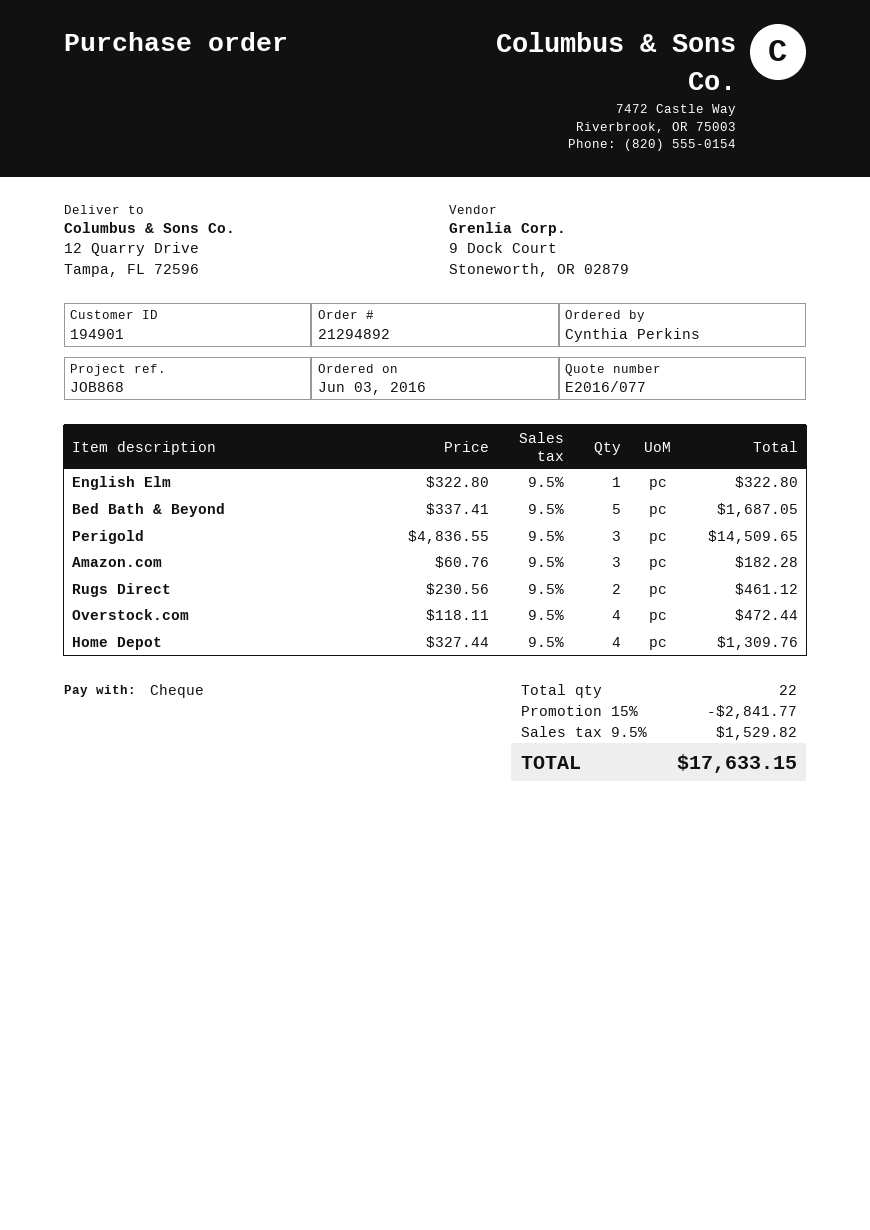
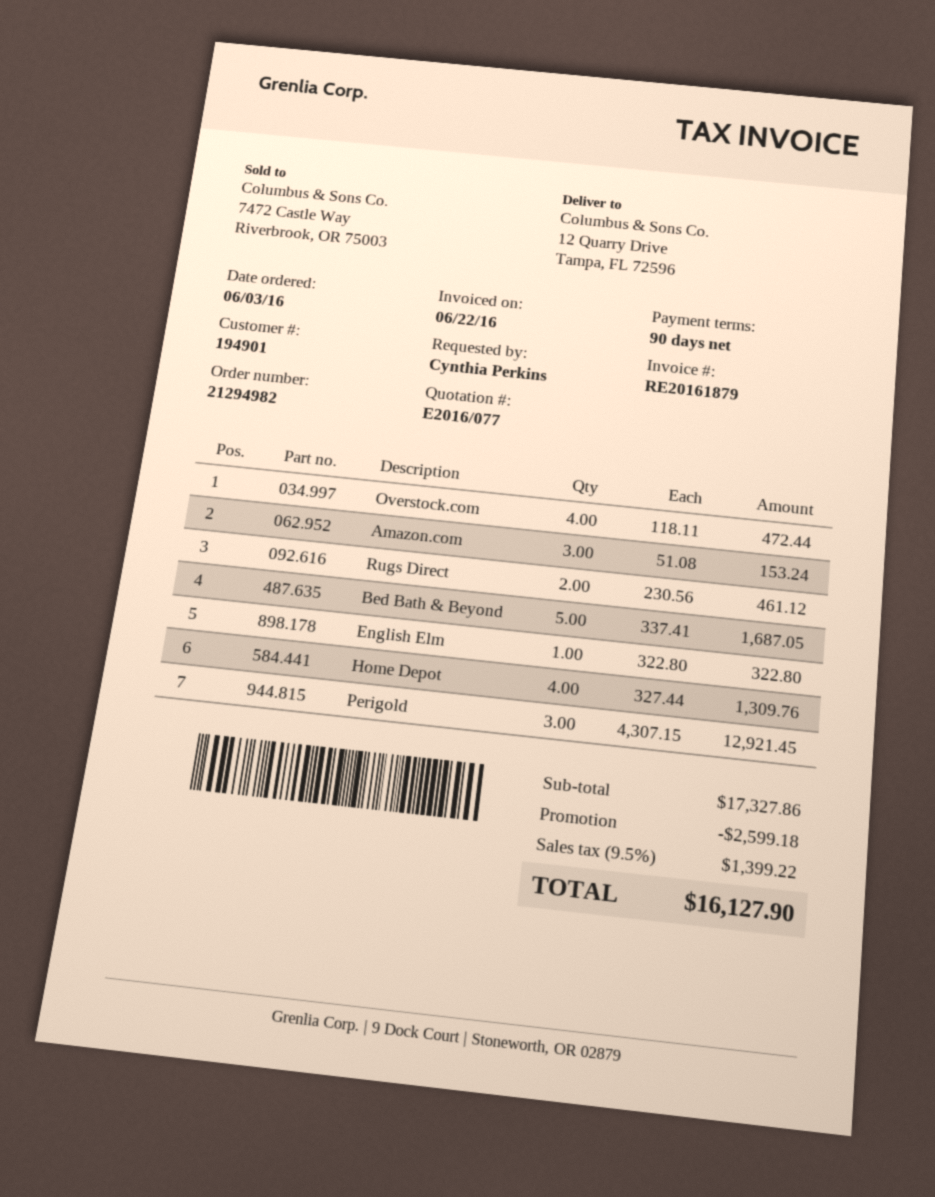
order number: 21294892 -> 21294982
Perigold: 3 x 4836.55 = 14509.65 -> 3 x 4307.15 = 12921.45
Amazon.com: 3 x 60.76 = 182.28 -> 3 x 51.08 = 153.24
discount: 2841.77 -> 2599.18
tax: 9.5% = 1529.82 -> 9.5% = 1399.22
total: 17633.15 -> 16127.90

